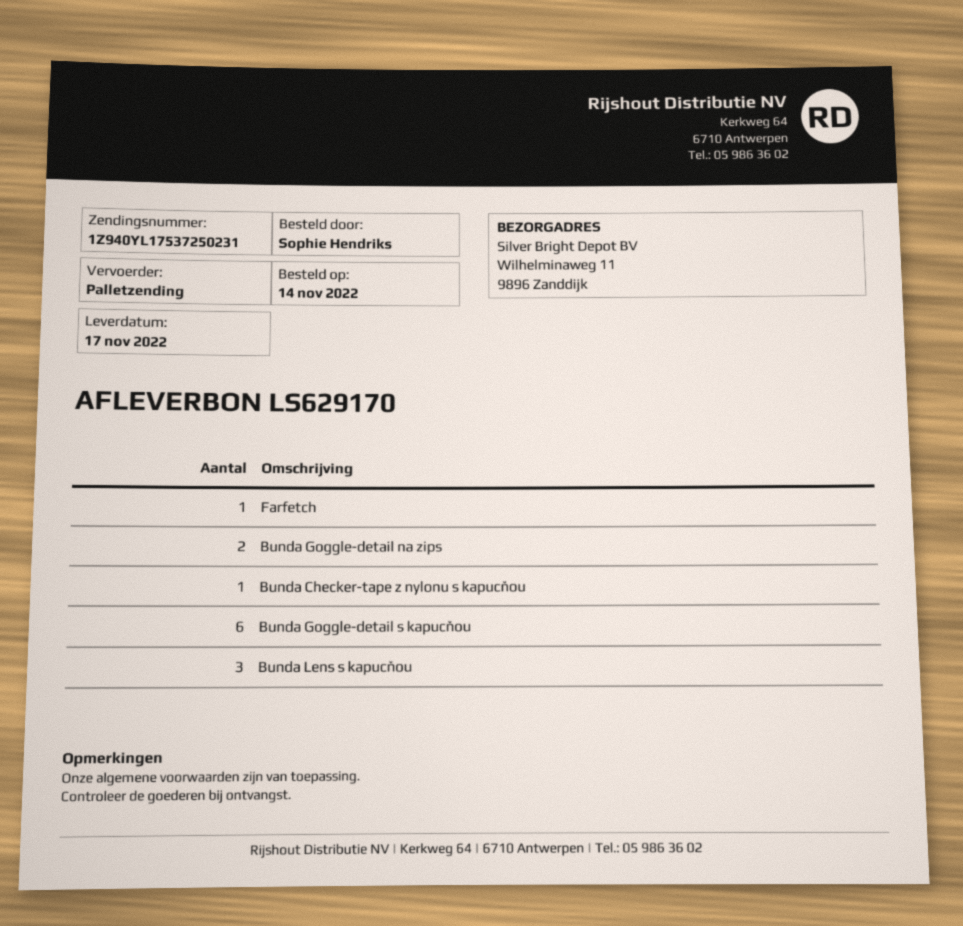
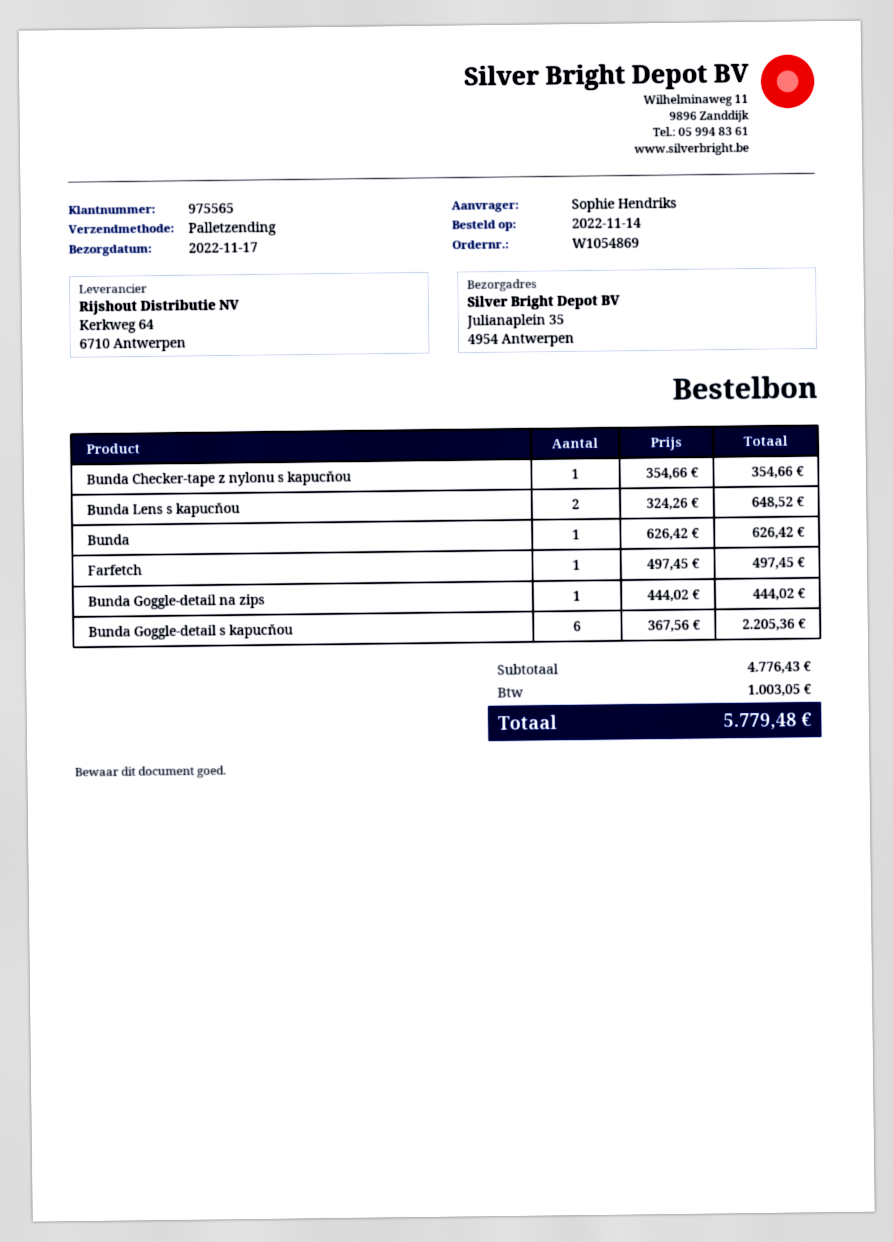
ship to: Wilhelminaweg 11, 9896 Zanddijk -> Julianaplein 35, 4954 Antwerpen
Bunda Goggle-detail na zips: 2 -> 1
Bunda Lens s kapucňou: 3 -> 2
Bunda: none -> 1

